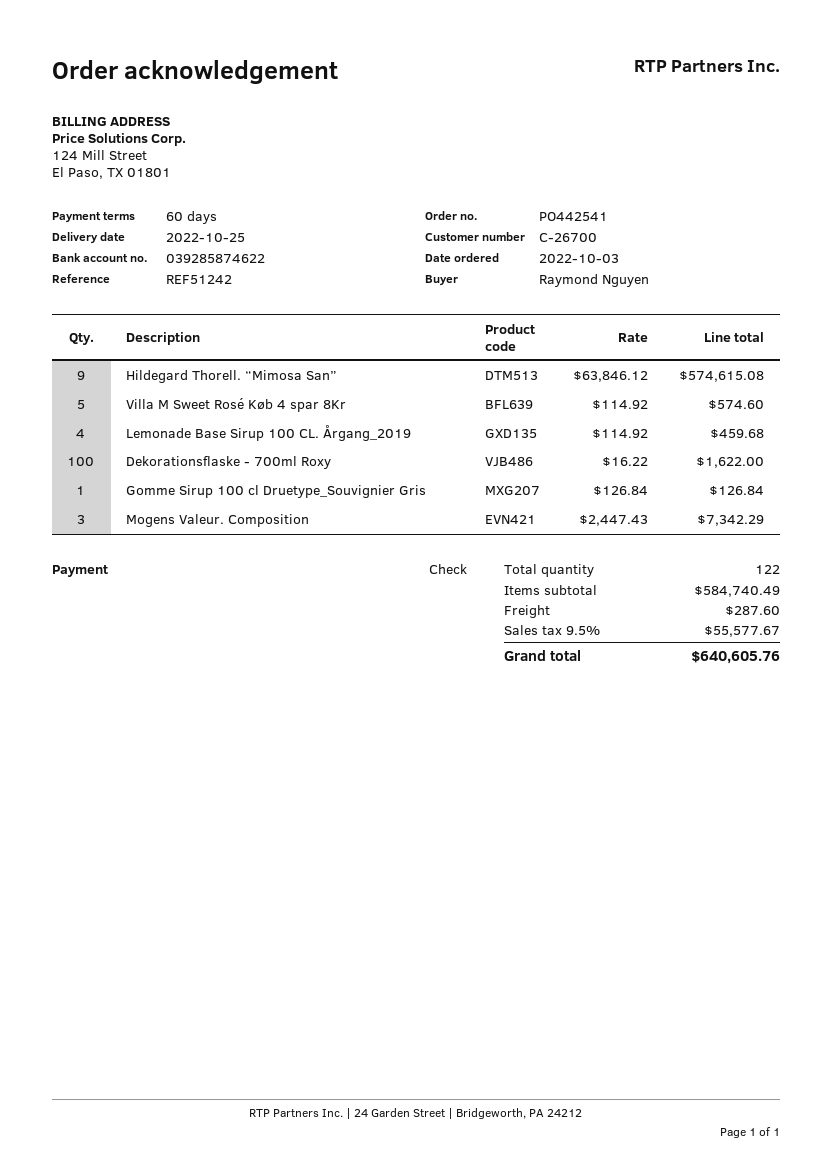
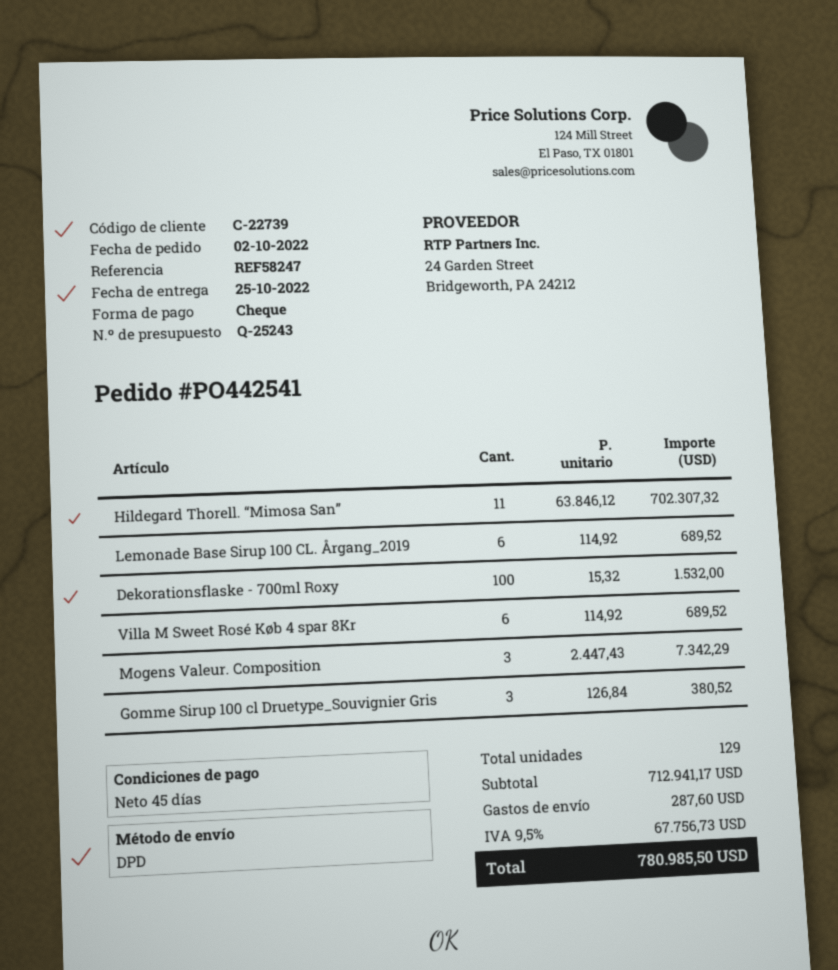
order date: 2022-10-03 -> 2022-10-02
payment terms: 60 days -> 45 days
customer number: C-26700 -> C-22739
reference: REF51242 -> REF58247
Hildegard Thorell. “Mimosa San”: 9 x 63846.12 = 574615.08 -> 11 x 63846.12 = 702307.32
Villa M Sweet Rosé Køb 4 spar 8Kr: 5 x 114.92 = 574.60 -> 6 x 114.92 = 689.52
Lemonade Base Sirup 100 CL. Årgang_2019: 4 x 114.92 = 459.68 -> 6 x 114.92 = 689.52
Dekorationsflaske - 700ml Roxy: 100 x 16.22 = 1622.00 -> 100 x 15.32 = 1532.00
Gomme Sirup 100 cl Druetype_Souvignier Gris: 1 x 126.84 = 126.84 -> 3 x 126.84 = 380.52
total quantity: 122 -> 129
subtotal: 584740.49 -> 712941.17
tax: 9.5% = 55577.67 -> 9.5% = 67756.73
total: 640605.76 -> 780985.50

